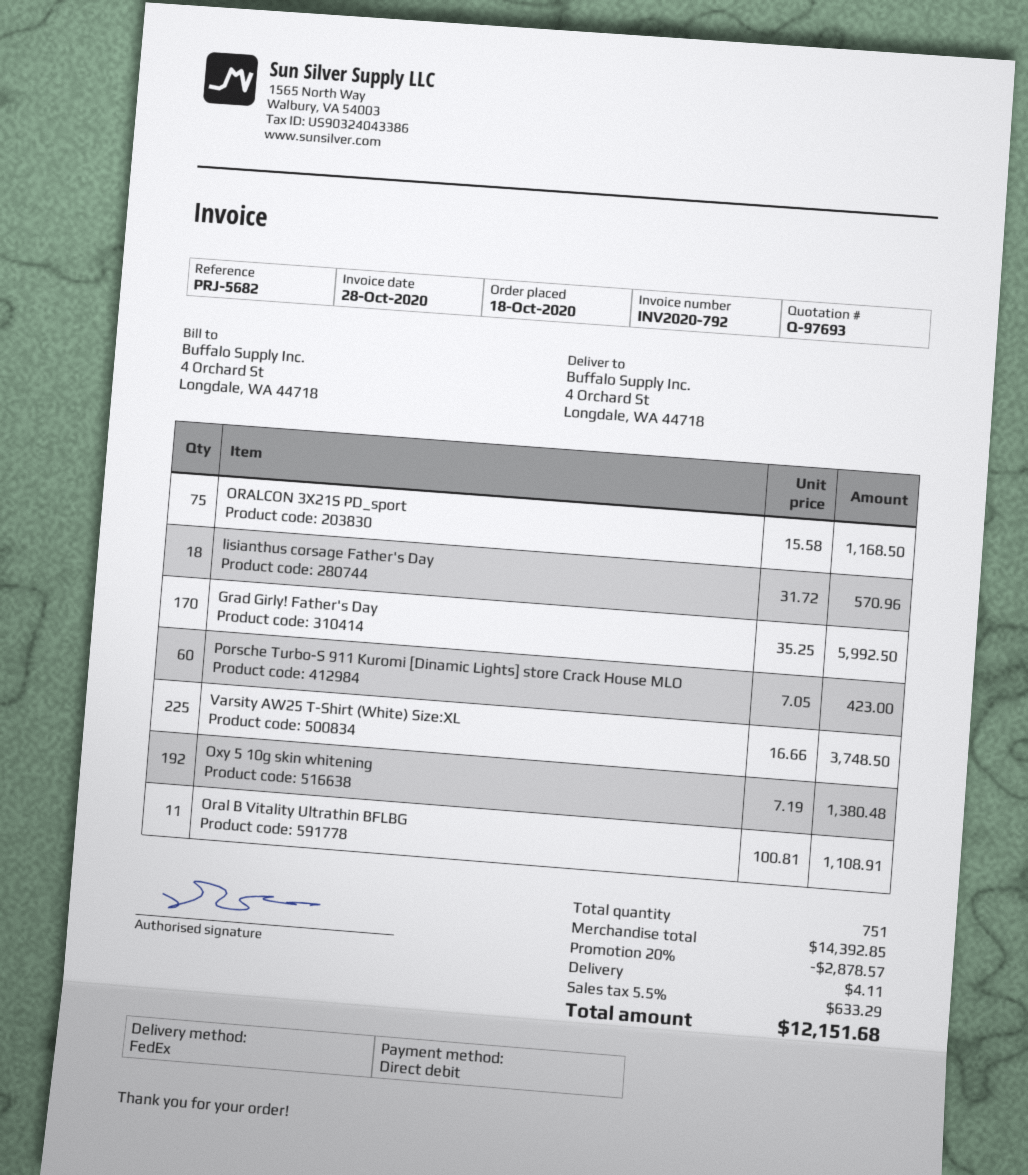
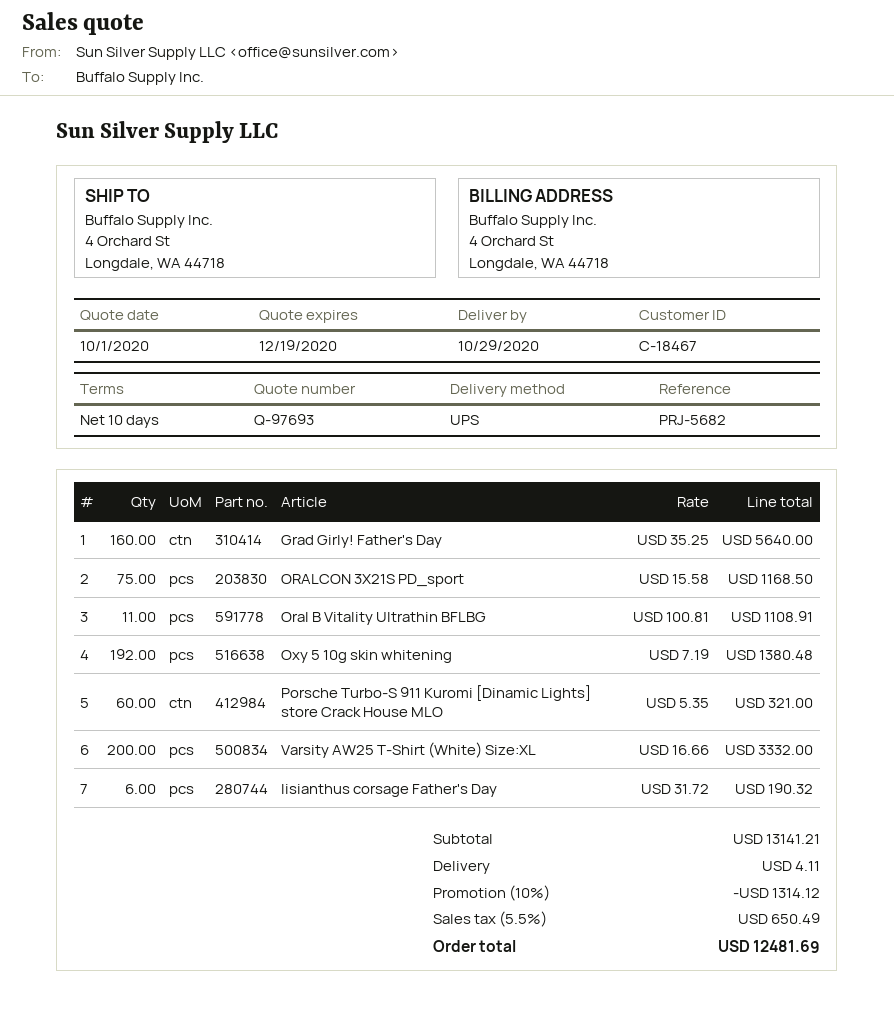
shipping method: FedEx -> UPS
lisianthus corsage Father's Day: 18 x 31.72 = 570.96 -> 6 x 31.72 = 190.32
Grad Girly! Father's Day: 170 x 35.25 = 5992.50 -> 160 x 35.25 = 5640.00
Porsche Turbo-S 911 Kuromi [Dinamic Lights] store Crack House MLO: 60 x 7.05 = 423.00 -> 60 x 5.35 = 321.00
Varsity AW25 T-Shirt (White) Size:XL: 225 x 16.66 = 3748.50 -> 200 x 16.66 = 3332.00
subtotal: 14392.85 -> 13141.21
discount: 20% = 2878.57 -> 10% = 1314.12
tax: 5.5% = 633.29 -> 5.5% = 650.49
total: 12151.68 -> 12481.69

